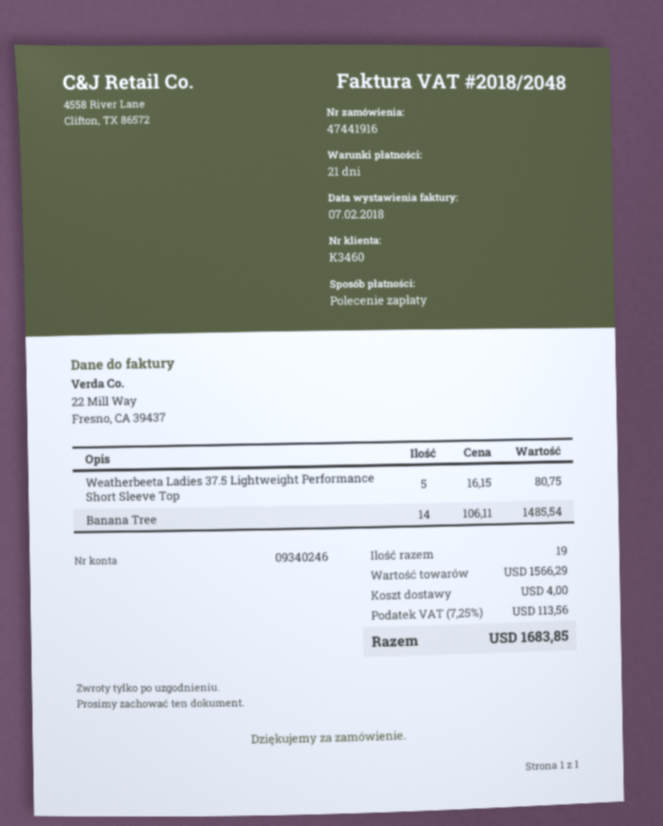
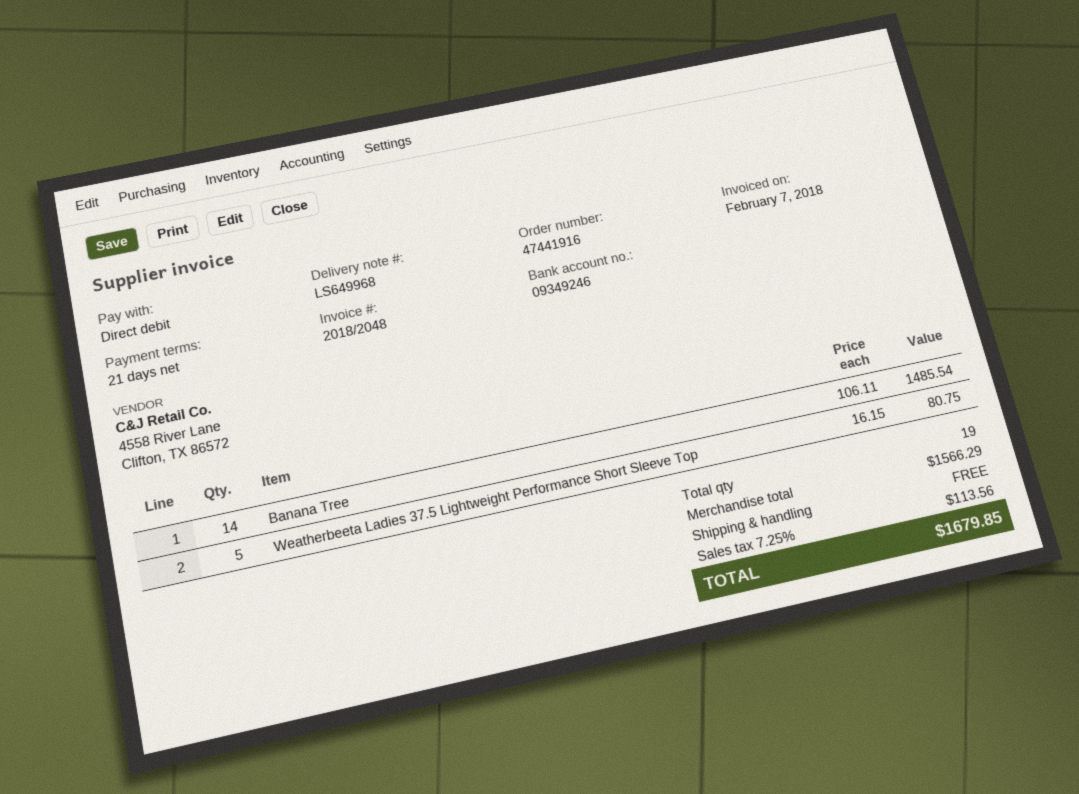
bank account: 09340246 -> 09349246
shipping: 4.00 -> 0.00
total: 1683.85 -> 1679.85

